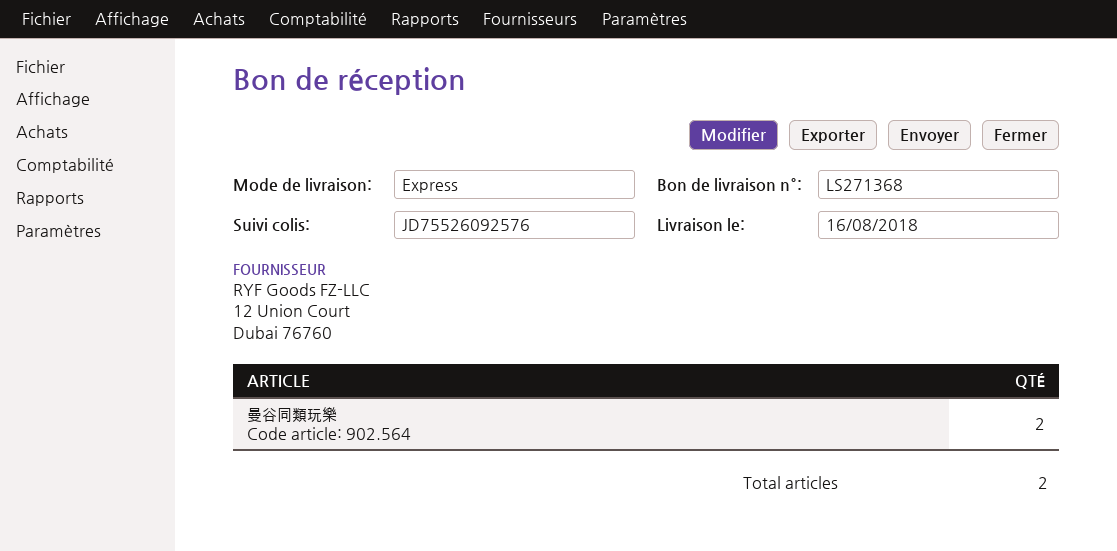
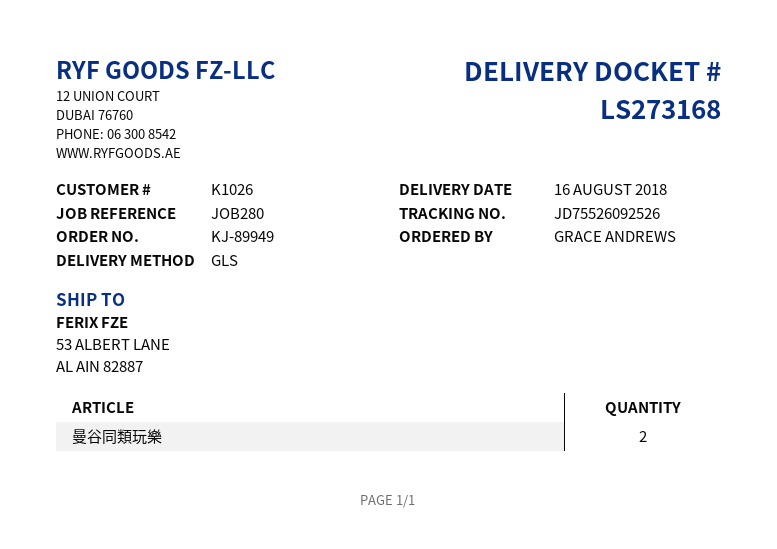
delivery note number: LS271368 -> LS273168
shipping method: express -> GLS
tracking number: JD75526092576 -> JD75526092526

